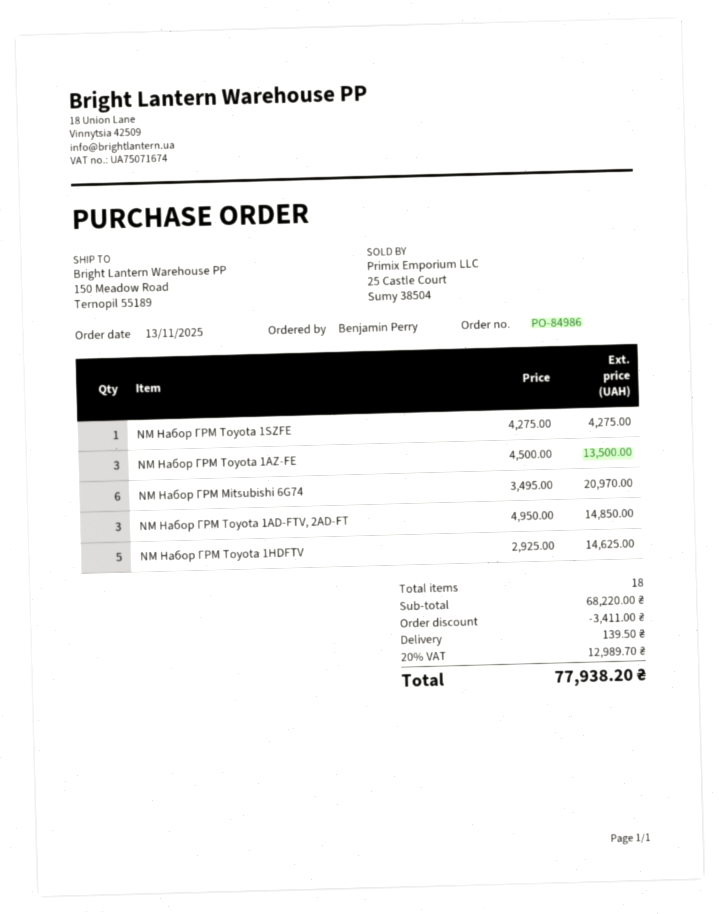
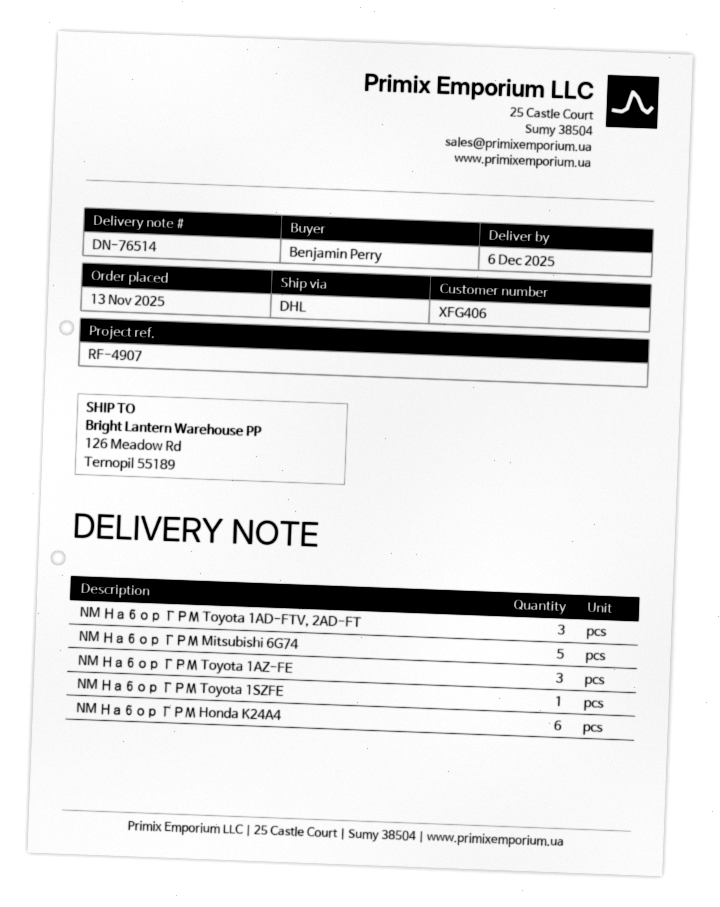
ship to: 150 Meadow Road, Ternopil 55189 -> 126 Meadow Rd, Ternopil 55189
NM Набор ГРМ Mitsubishi 6G74: 6 -> 5
NM Набор ГРМ Toyota 1HDFTV: 5 -> none
NM Набор ГРМ Honda K24A4: none -> 6

